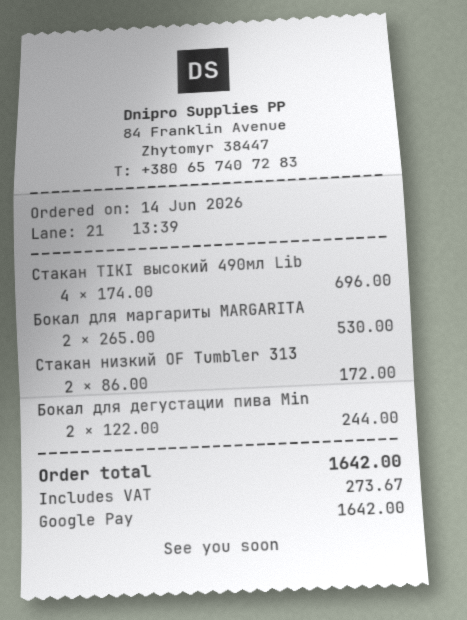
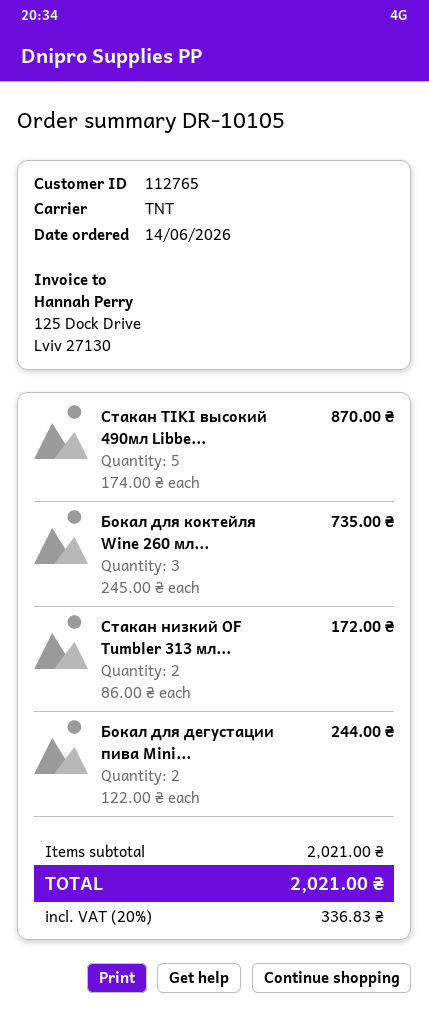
Стакан TIKI высокий 490мл Lib: 4 x 174.00 = 696.00 -> 5 x 174.00 = 870.00
Бокал для маргариты MARGARITA: 2 x 265.00 = 530.00 -> none
Бокал для коктейля Wine 260 мл...: none -> 3 x 245.00 = 735.00
tax: 273.67 -> 336.83
total: 1642.00 -> 2021.00

